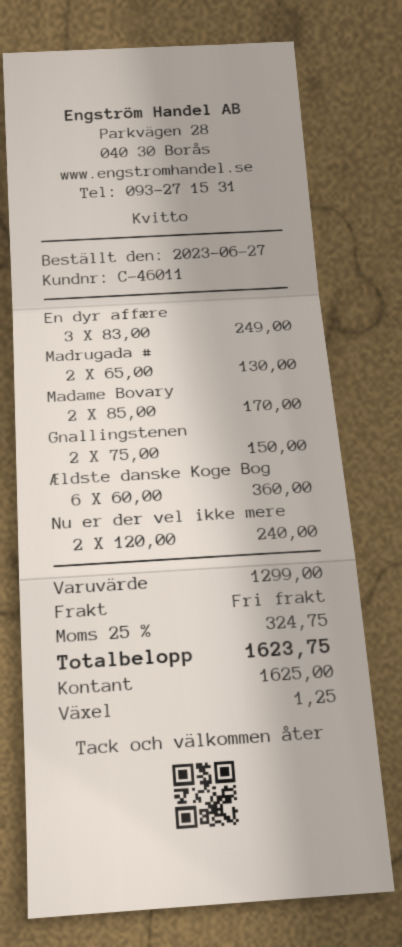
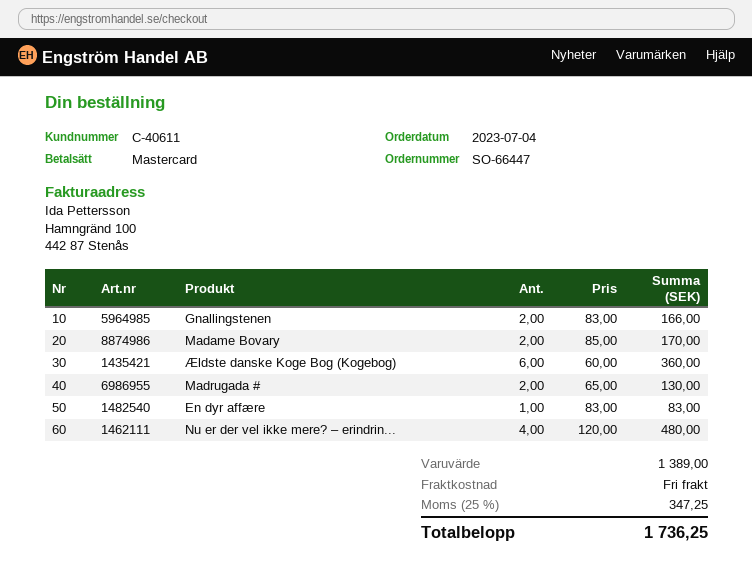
order date: 2023-06-27 -> 2023-07-04
customer number: C-46011 -> C-40611
payment method: cash -> Mastercard
En dyr affære: 3 x 83.00 = 249.00 -> 1 x 83.00 = 83.00
Gnallingstenen: 2 x 75.00 = 150.00 -> 2 x 83.00 = 166.00
Nu er der vel ikke mere: 2 x 120.00 = 240.00 -> 4 x 120.00 = 480.00
subtotal: 1299.00 -> 1389.00
tax: 25% = 324.75 -> 25% = 347.25
total: 1623.75 -> 1736.25

